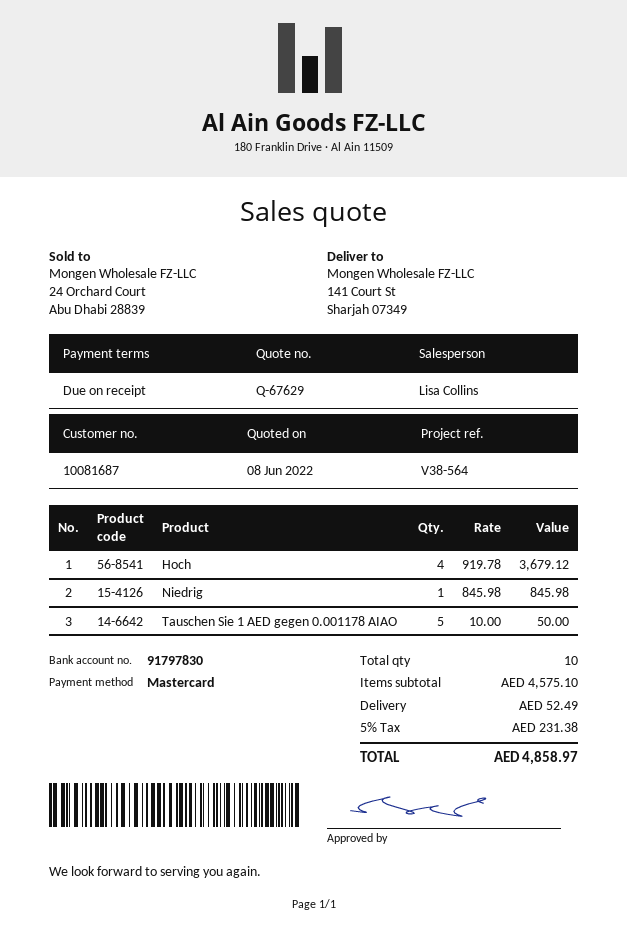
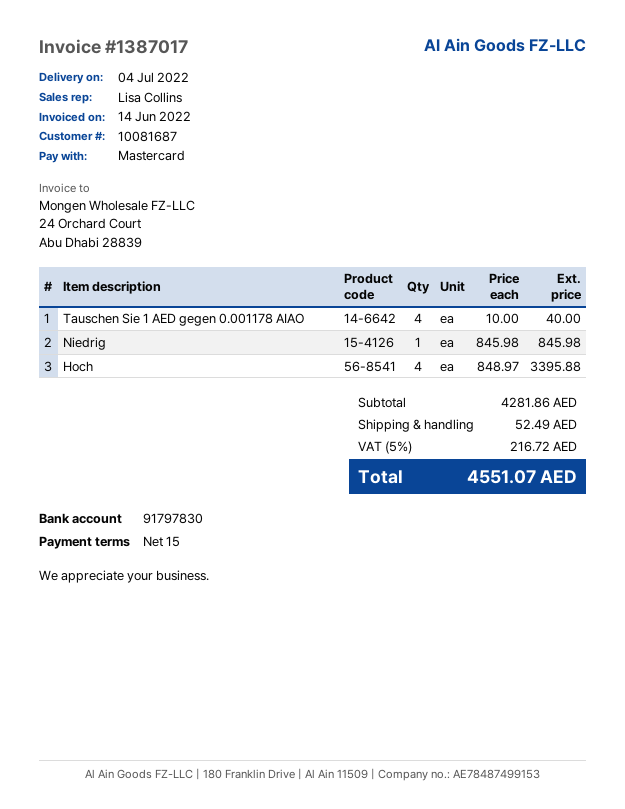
payment terms: on receipt -> 15 days
Hoch: 4 x 919.78 = 3679.12 -> 4 x 848.97 = 3395.88
Tauschen Sie 1 AED gegen 0.001178 AIAO: 5 x 10.00 = 50.00 -> 4 x 10.00 = 40.00
subtotal: 4575.10 -> 4281.86
tax: 5% = 231.38 -> 5% = 216.72
total: 4858.97 -> 4551.07

